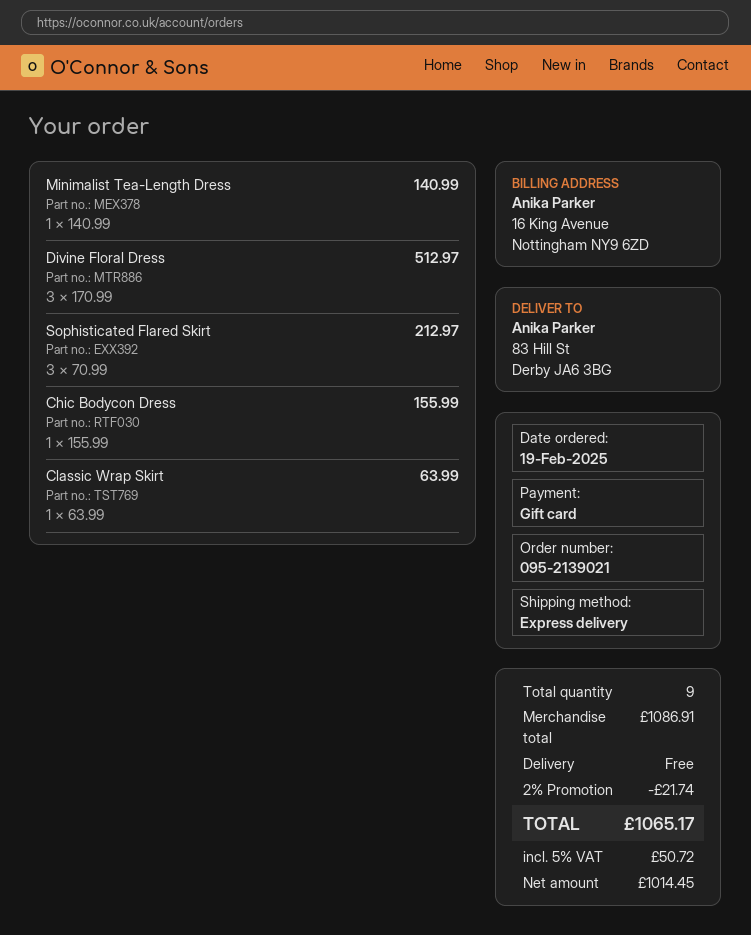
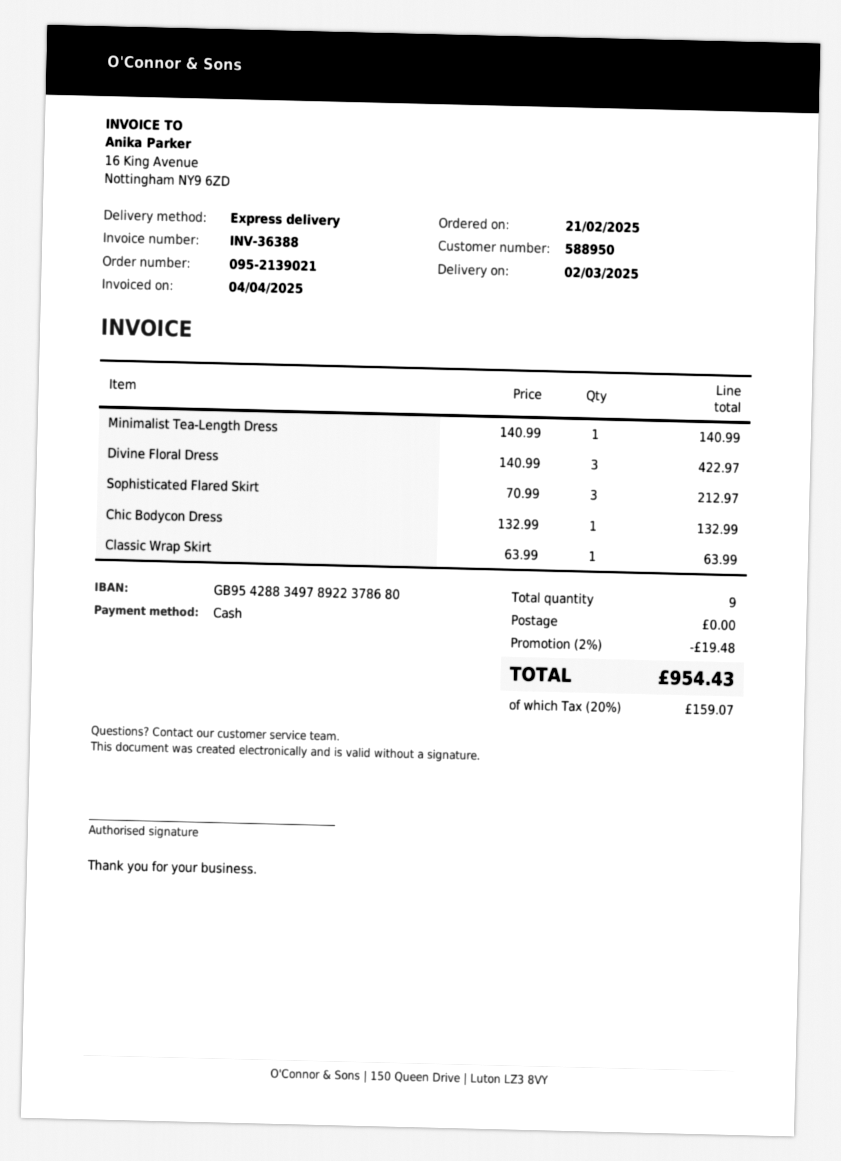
order date: 2025-02-19 -> 2025-02-21
payment method: gift card -> cash
Divine Floral Dress: 3 x 170.99 = 512.97 -> 3 x 140.99 = 422.97
Chic Bodycon Dress: 1 x 155.99 = 155.99 -> 1 x 132.99 = 132.99
discount: 2% = 21.74 -> 2% = 19.48
tax: 5% = 50.72 -> 20% = 159.07
total: 1065.17 -> 954.43

